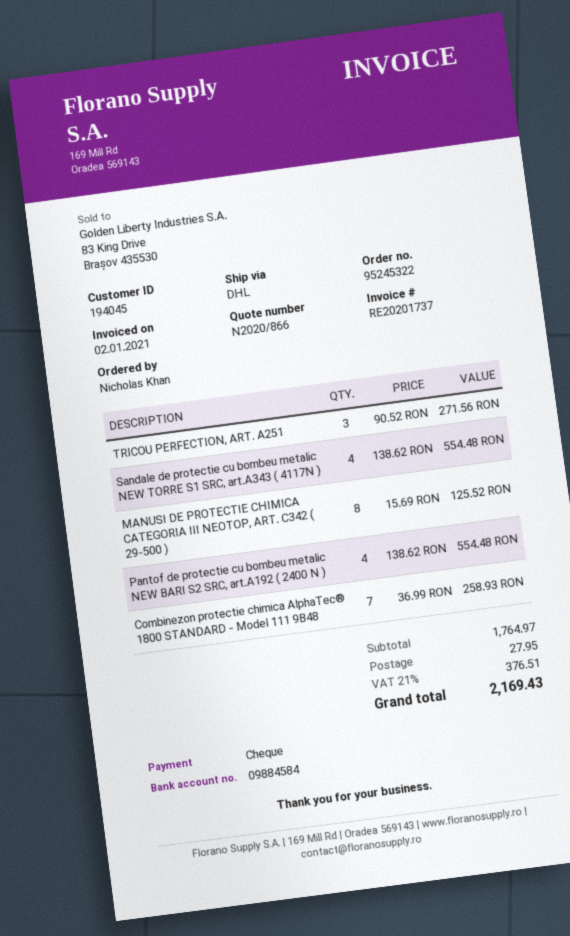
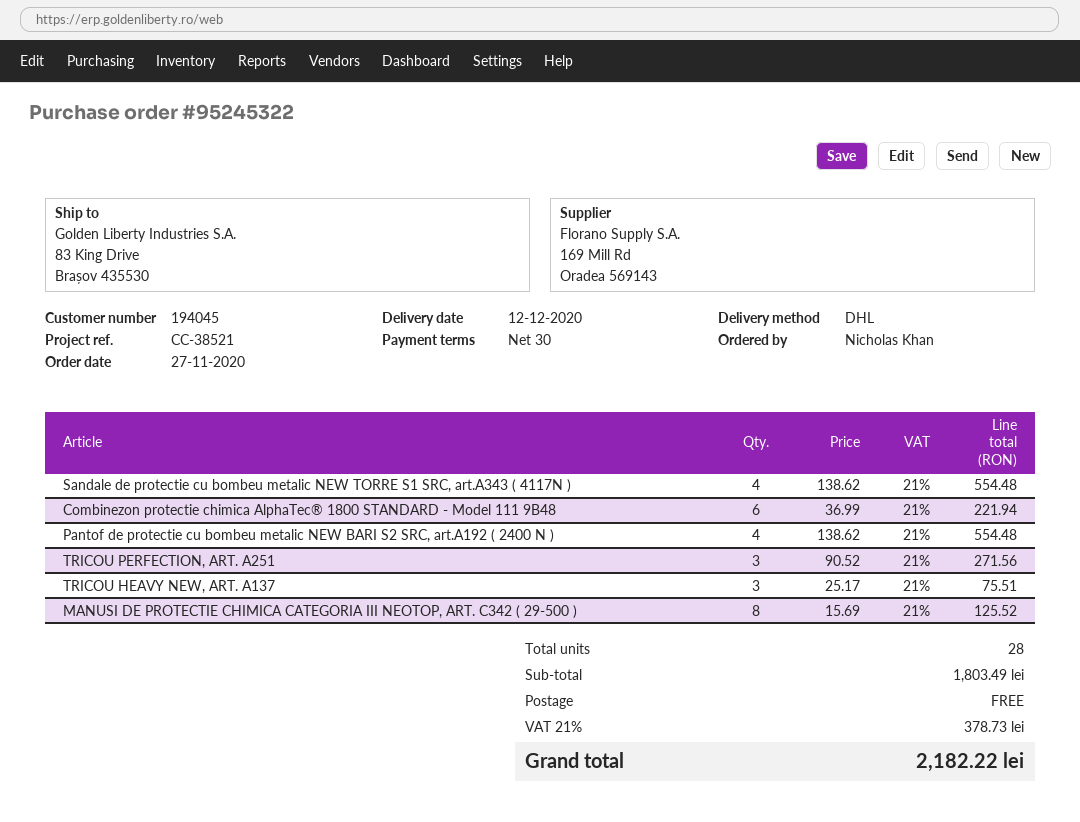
Combinezon protectie chimica AlphaTec® 1800 STANDARD - Model 111 9B48: 7 x 36.99 = 258.93 -> 6 x 36.99 = 221.94
TRICOU HEAVY NEW, ART. A137: none -> 3 x 25.17 = 75.51
subtotal: 1764.97 -> 1803.49
shipping: 27.95 -> 0.00
tax: 21% = 376.51 -> 21% = 378.73
total: 2169.43 -> 2182.22

